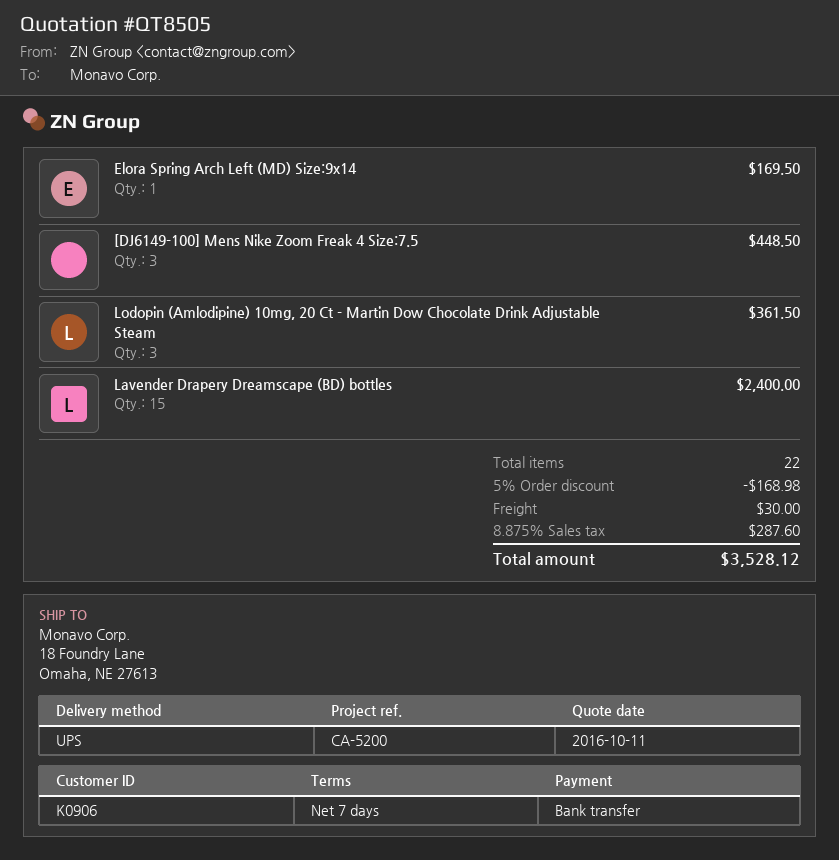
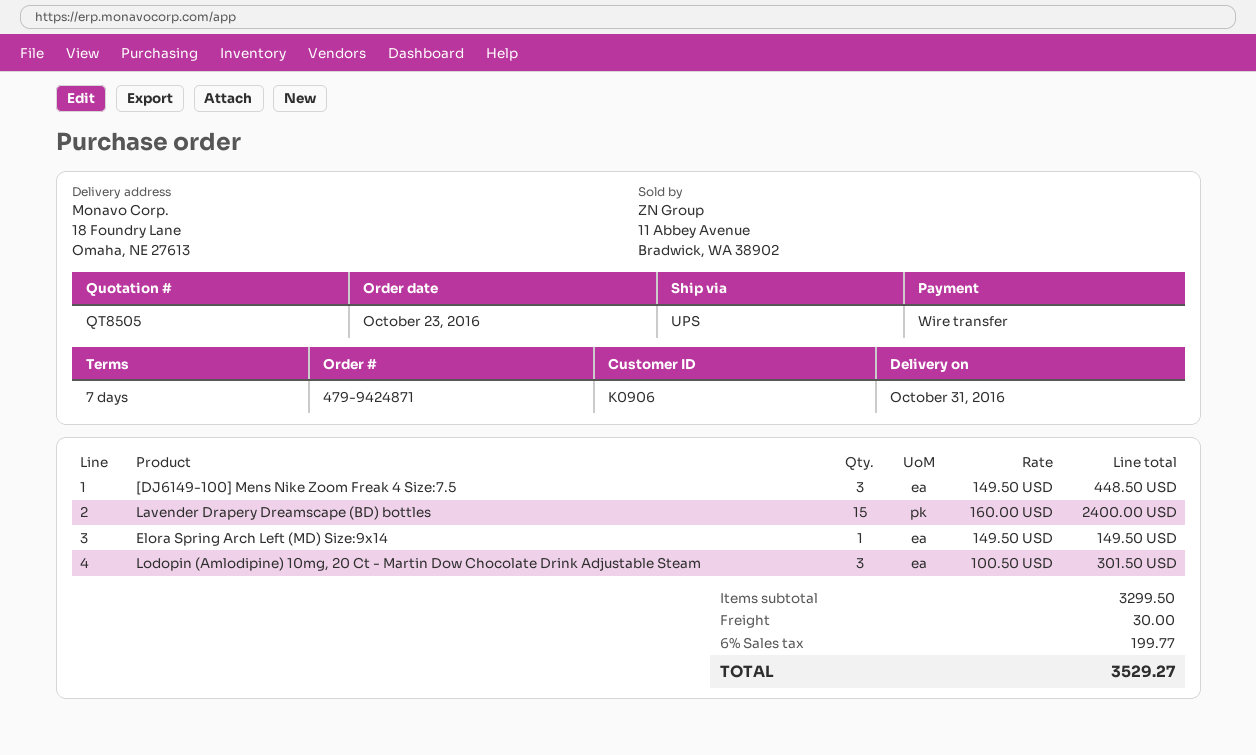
Elora Spring Arch Left (MD) Size:9x14: 1 for 169.50 -> 1 for 149.50
Lodopin (Amlodipine) 10mg, 20 Ct - Martin Dow Chocolate Drink Adjustable Steam: 3 for 361.50 -> 3 for 301.50
discount: 5% = 168.98 -> none
tax: 8.875% = 287.60 -> 6% = 199.77
total: 3528.12 -> 3529.27

